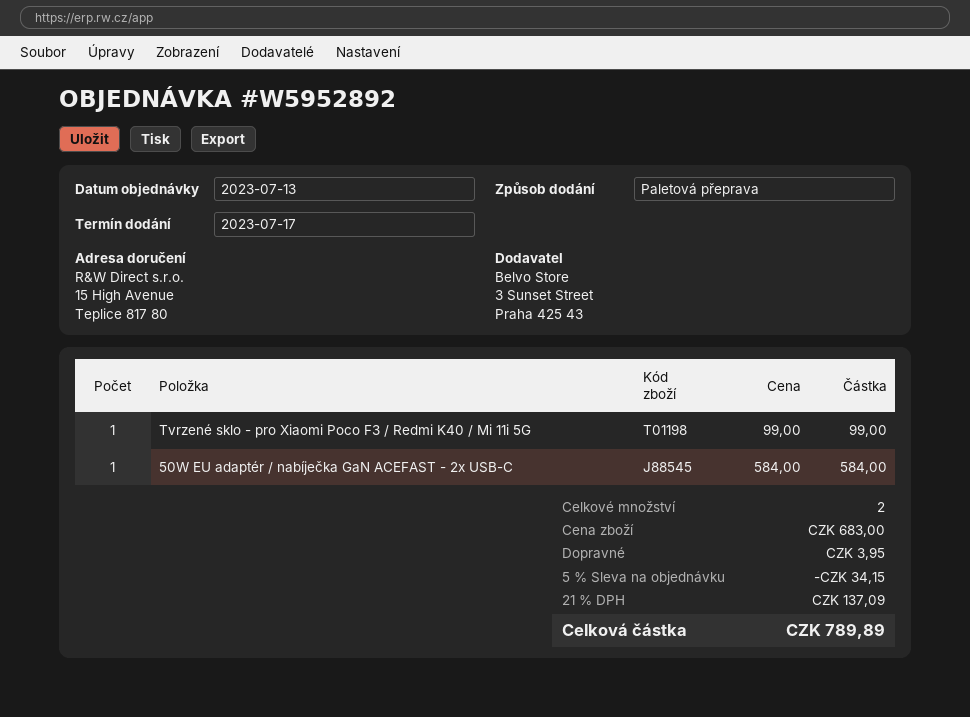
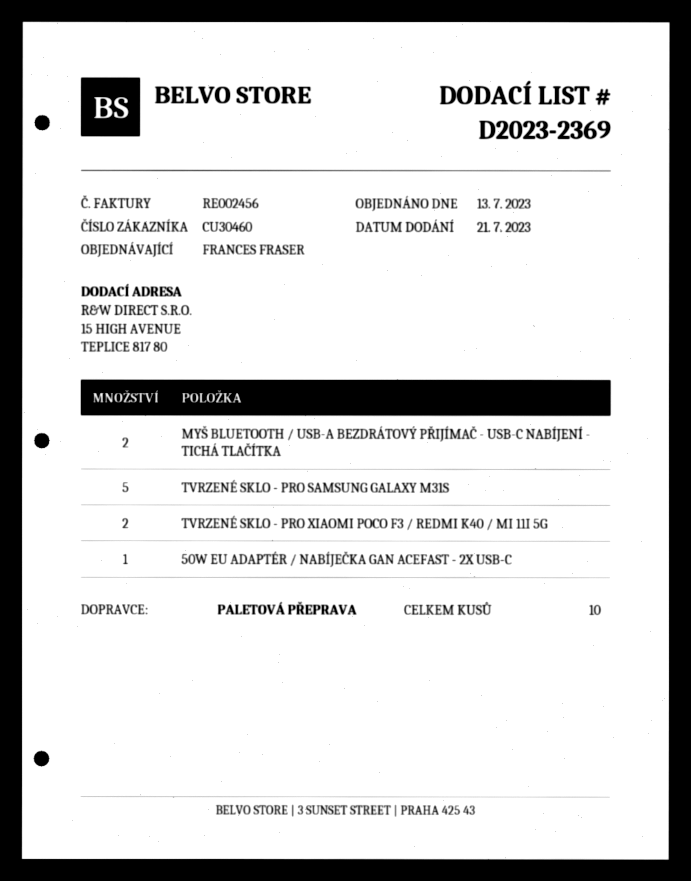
delivery date: 2023-07-17 -> 2023-07-21
Tvrzené sklo - pro Xiaomi Poco F3 / Redmi K40 / Mi 11i 5G: 1 -> 2
MYŠ BLUETOOTH / USB-A BEZDRÁTOVÝ PŘIJÍMAČ - USB-C NABÍJENÍ - TICHÁ TLAČÍTKA: none -> 2
TVRZENÉ SKLO - PRO SAMSUNG GALAXY M31S: none -> 5
total quantity: 2 -> 10

